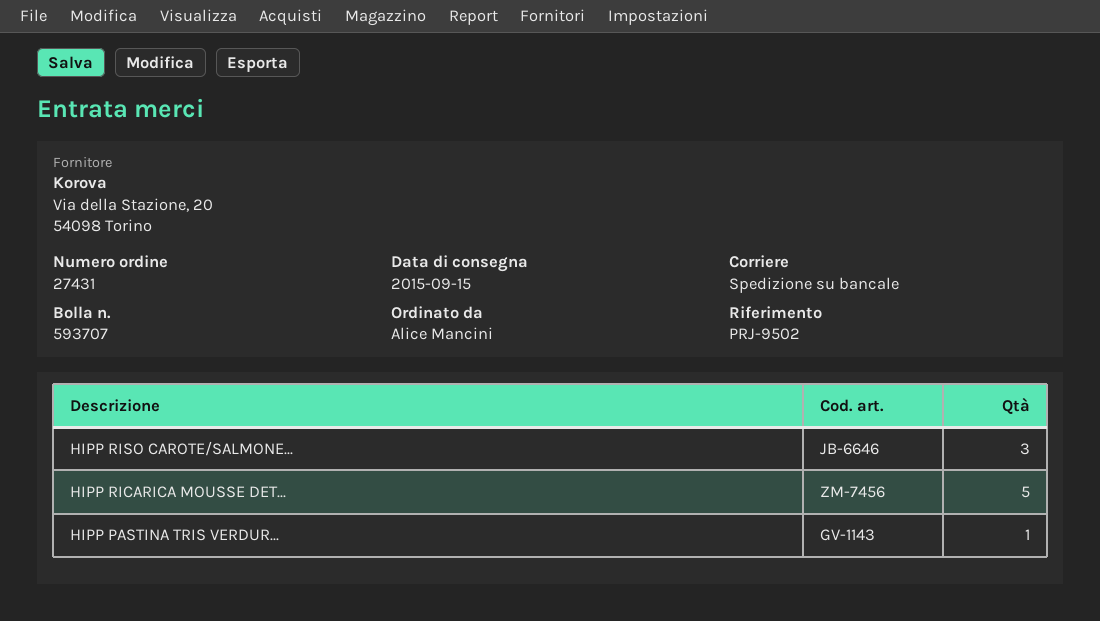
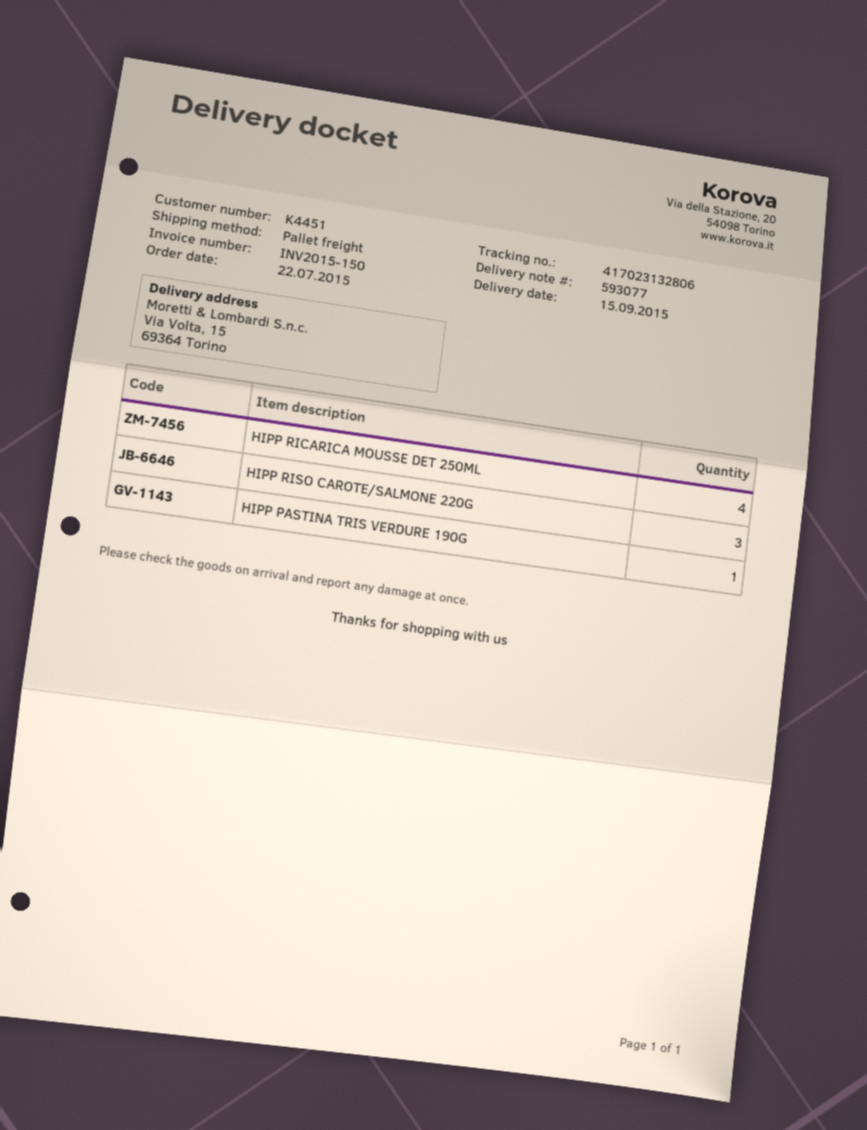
delivery note number: 593707 -> 593077
HIPP RICARICA MOUSSE DET...: 5 -> 4

